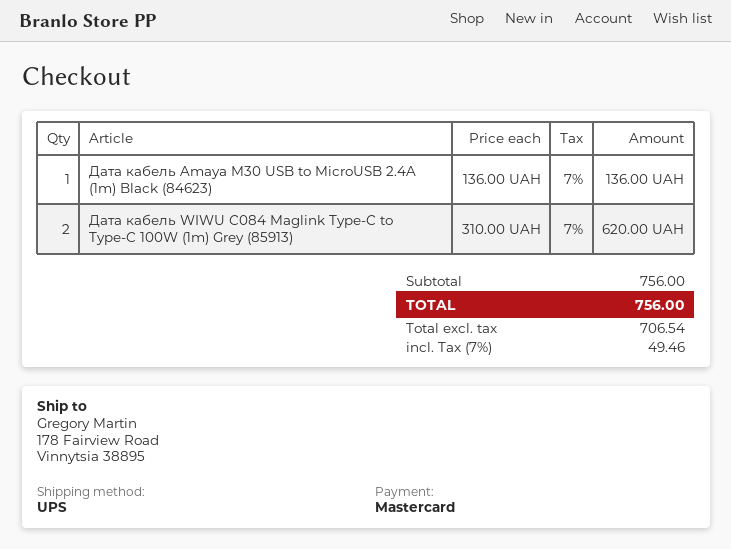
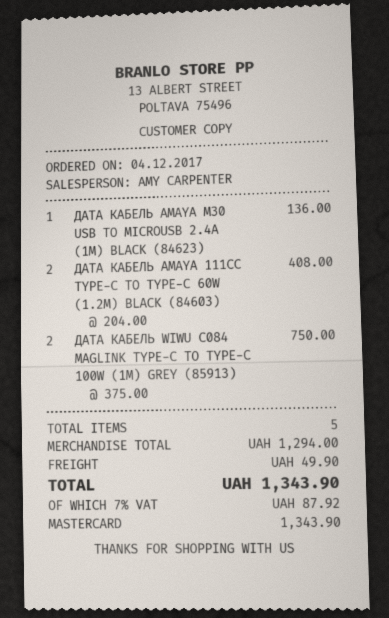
Дата кабель WIWU C084 Maglink Type-C to Type-C 100W (1m) Grey (85913): 2 x 310.00 = 620.00 -> 2 x 375.00 = 750.00
ДАТА КАБЕЛЬ AMAYA 111CC TYPE-C TO TYPE-C 60W (1.2M) BLACK (84603): none -> 2 x 204.00 = 408.00
subtotal: 756.00 -> 1294.00
shipping: none -> 49.90
tax: 7% = 49.46 -> 7% = 87.92
total: 756.00 -> 1343.90

